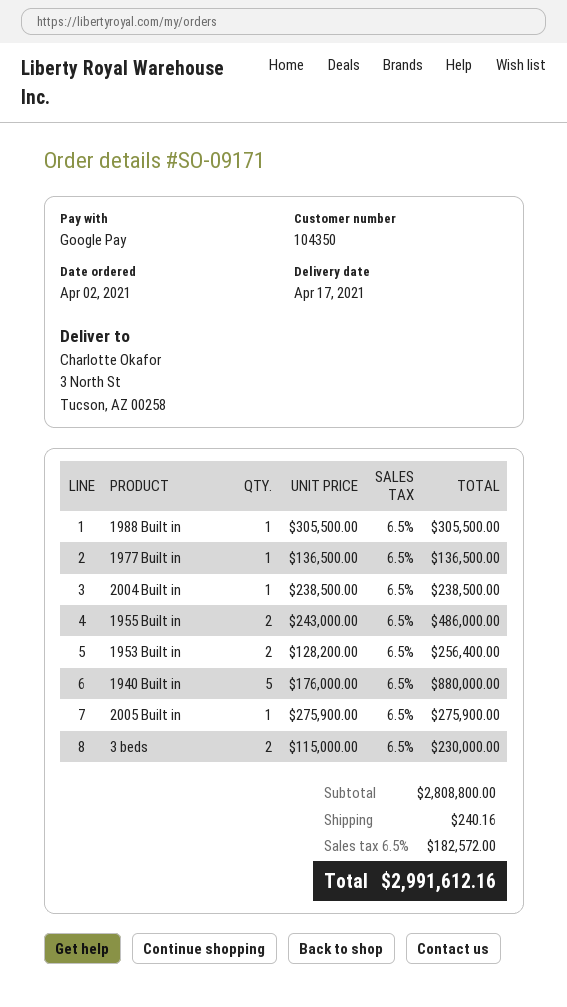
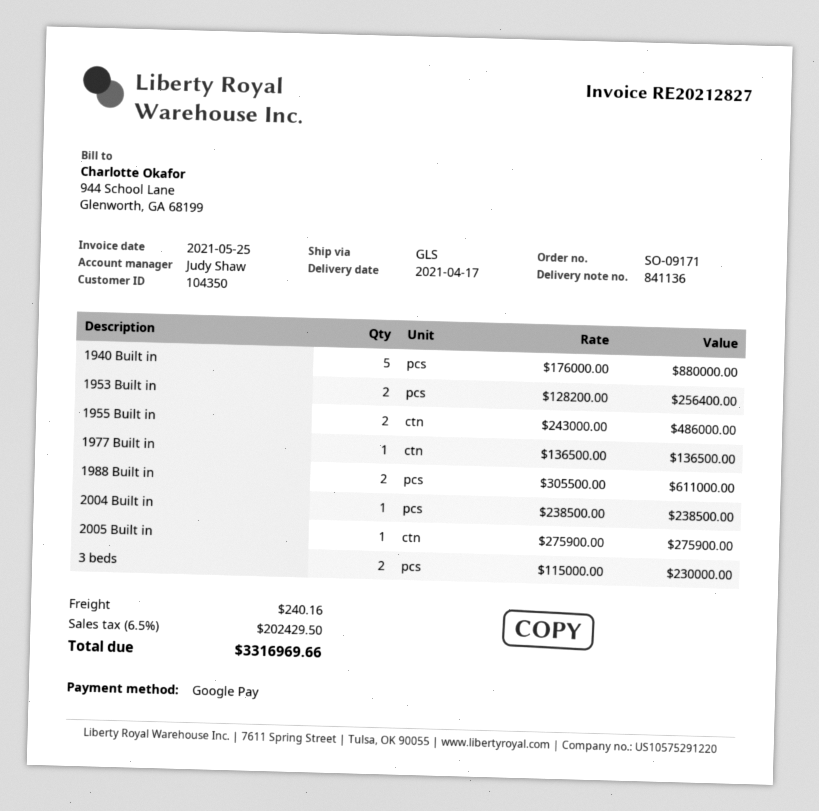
1988 Built in: 1 x 305500.00 = 305500.00 -> 2 x 305500.00 = 611000.00
tax: 6.5% = 182572.00 -> 6.5% = 202429.50
total: 2991612.16 -> 3316969.66

